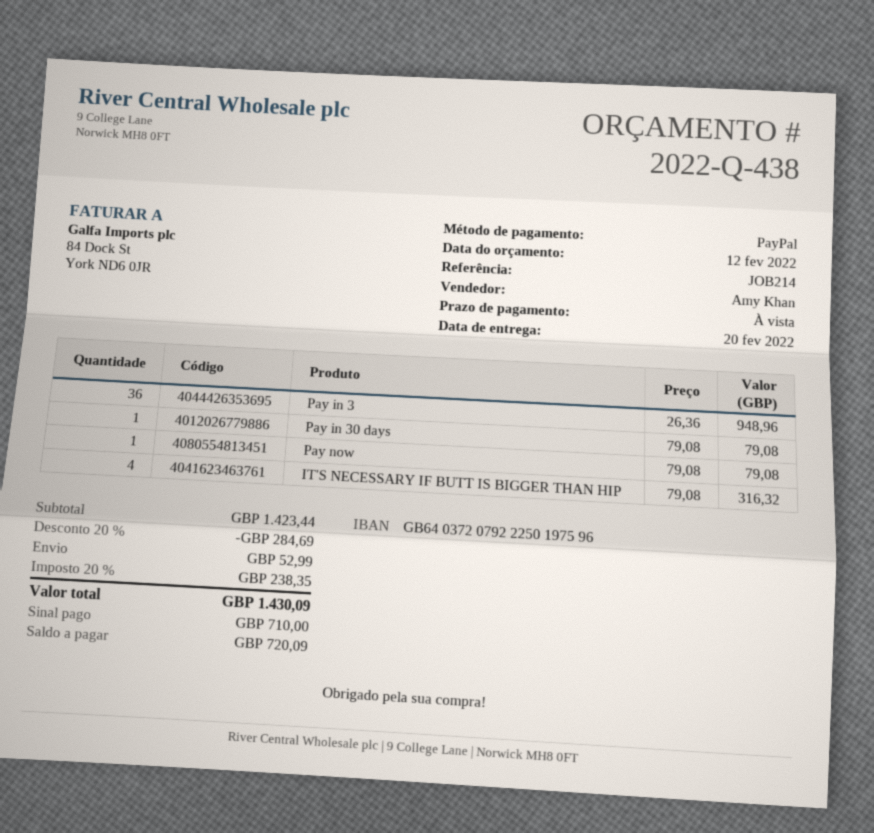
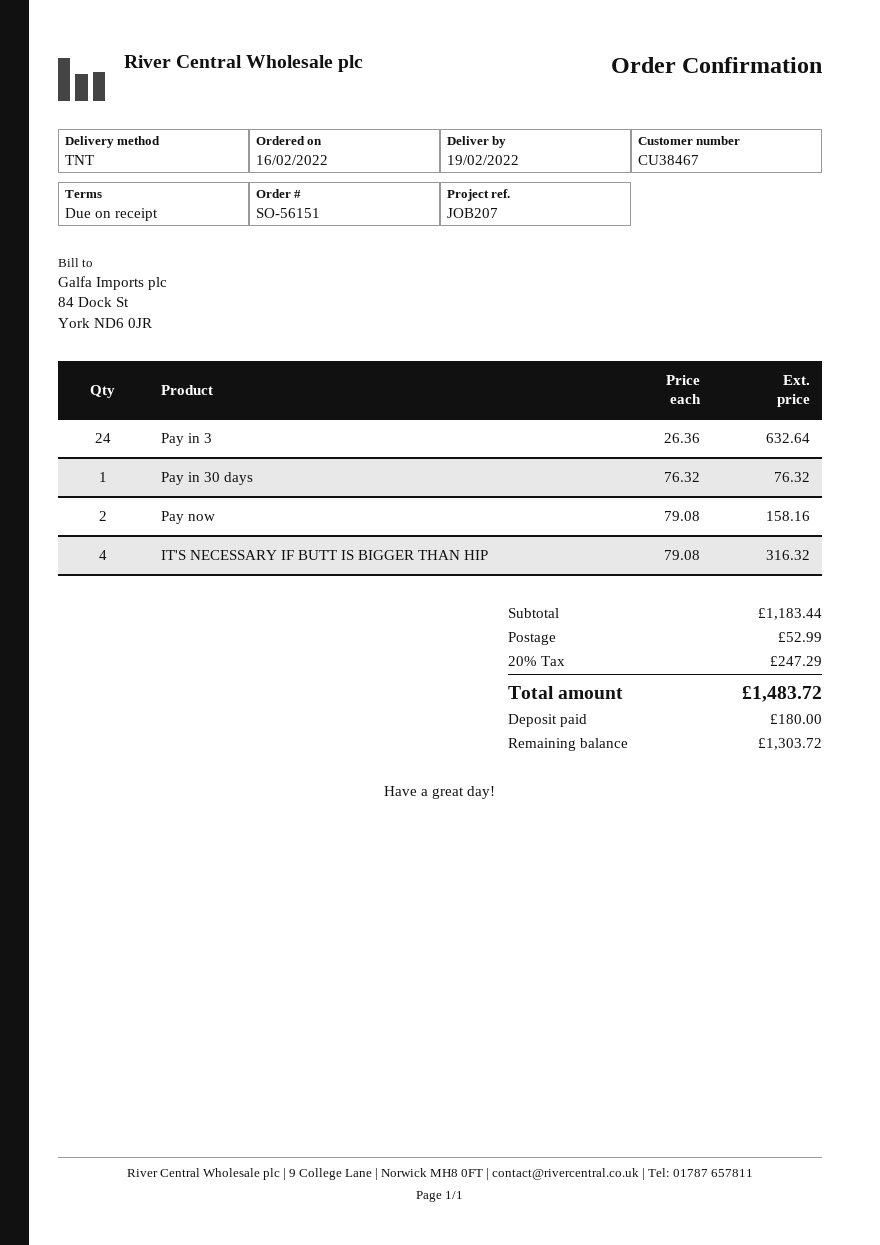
delivery date: 2022-02-20 -> 2022-02-19
reference: JOB214 -> JOB207
Pay in 3: 36 x 26.36 = 948.96 -> 24 x 26.36 = 632.64
Pay in 30 days: 1 x 79.08 = 79.08 -> 1 x 76.32 = 76.32
Pay now: 1 x 79.08 = 79.08 -> 2 x 79.08 = 158.16
subtotal: 1423.44 -> 1183.44
discount: 20% = 284.69 -> none
tax: 20% = 238.35 -> 20% = 247.29
total: 1430.09 -> 1483.72
deposit: 710.00 -> 180.00
balance: 720.09 -> 1303.72

